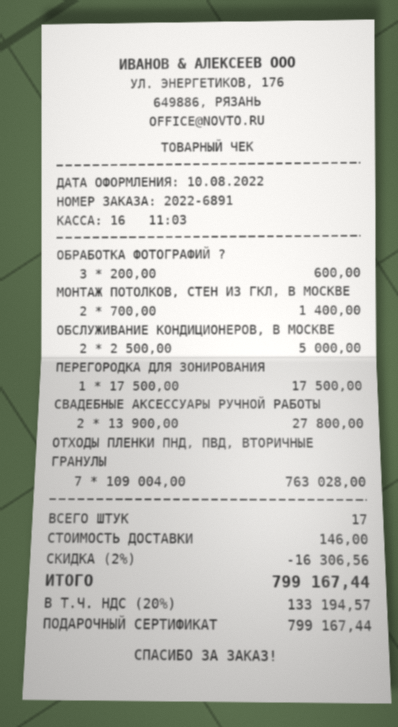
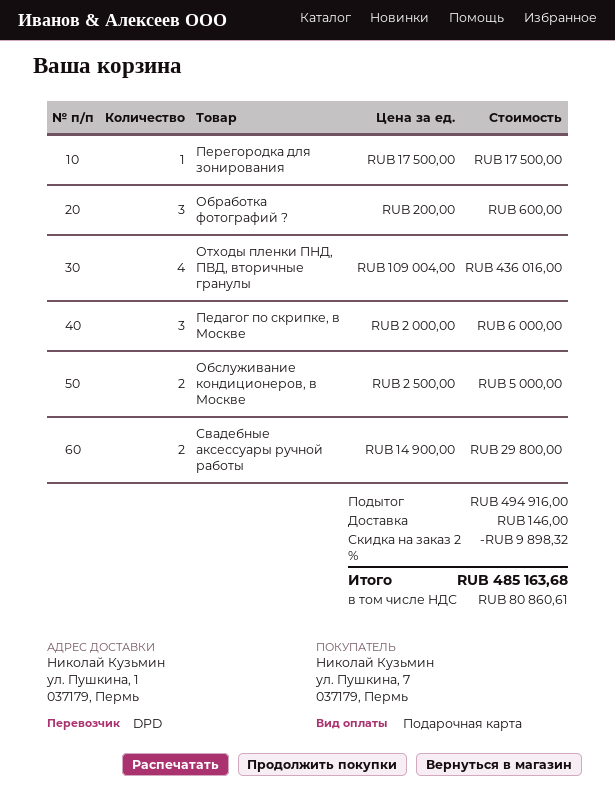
МОНТАЖ ПОТОЛКОВ, СТЕН ИЗ ГКЛ, В МОСКВЕ: 2 x 700.00 = 1400.00 -> none
СВАДЕБНЫЕ АКСЕССУАРЫ РУЧНОЙ РАБОТЫ: 2 x 13900.00 = 27800.00 -> 2 x 14900.00 = 29800.00
ОТХОДЫ ПЛЕНКИ ПНД, ПВД, ВТОРИЧНЫЕ ГРАНУЛЫ: 7 x 109004.00 = 763028.00 -> 4 x 109004.00 = 436016.00
Педагог по скрипке, в Москве: none -> 3 x 2000.00 = 6000.00
discount: 2% = 16306.56 -> 2% = 9898.32
tax: 133194.57 -> 80860.61
total: 799167.44 -> 485163.68

